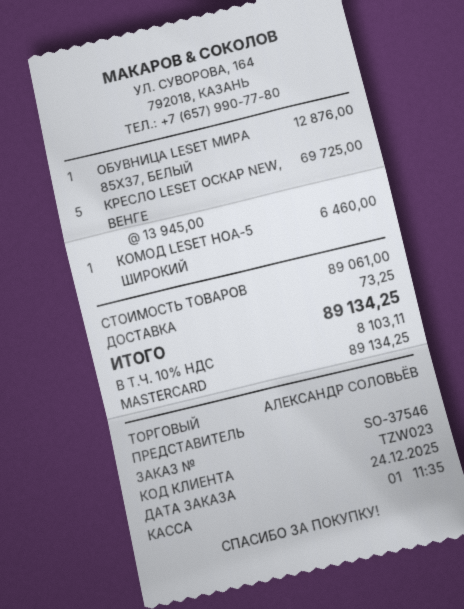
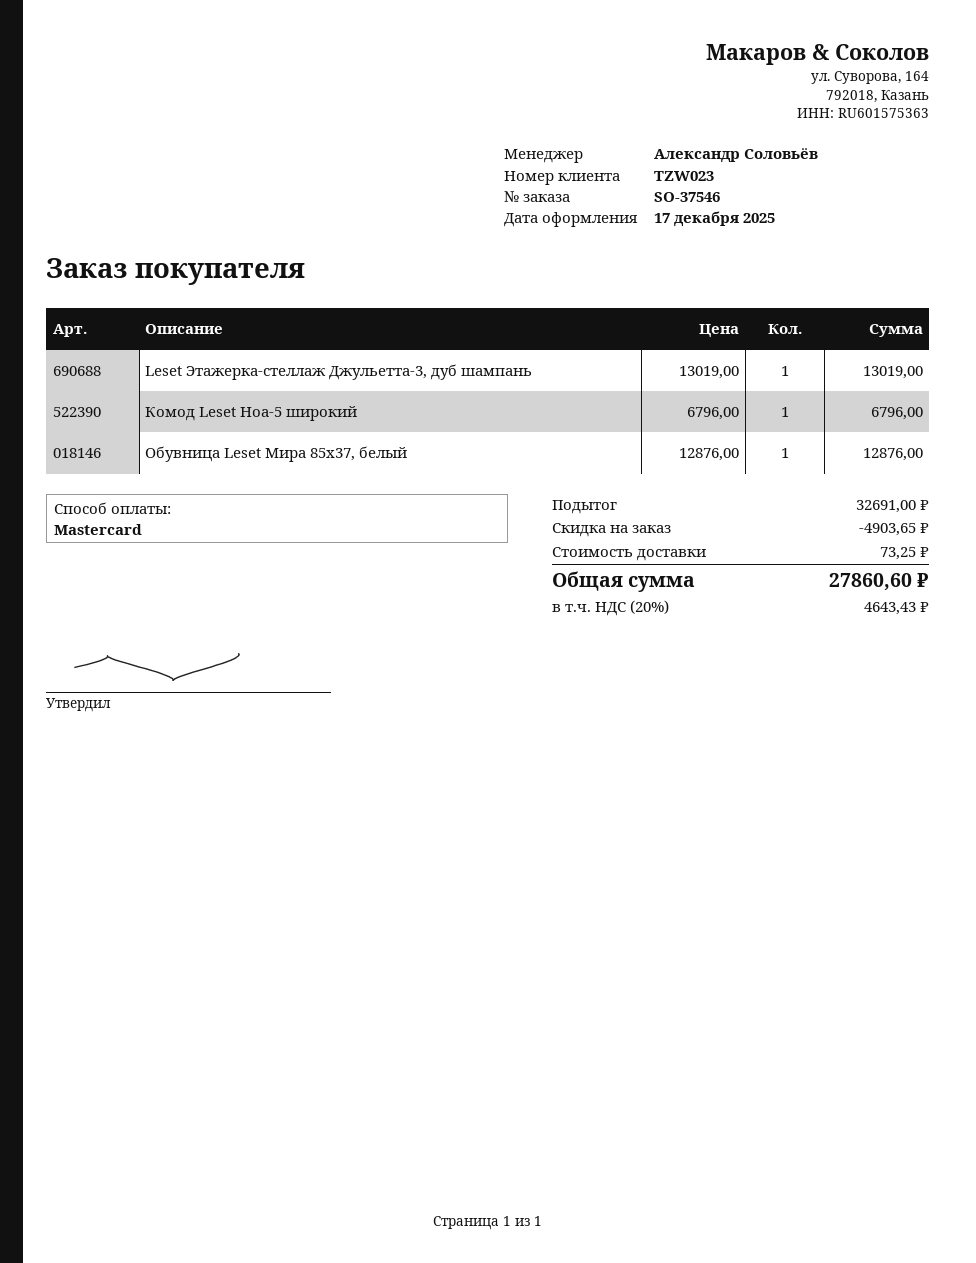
order date: 2025-12-24 -> 2025-12-17
КРЕСЛО LESET ОСКАР NEW, ВЕНГЕ: 5 x 13945.00 = 69725.00 -> none
КОМОД LESET НОА-5 ШИРОКИЙ: 1 x 6460.00 = 6460.00 -> 1 x 6796.00 = 6796.00
Leset Этажерка-стеллаж Джульетта-3, дуб шампань: none -> 1 x 13019.00 = 13019.00
subtotal: 89061.00 -> 32691.00
discount: none -> 4903.65
tax: 10% = 8103.11 -> 20% = 4643.43
total: 89134.25 -> 27860.60

